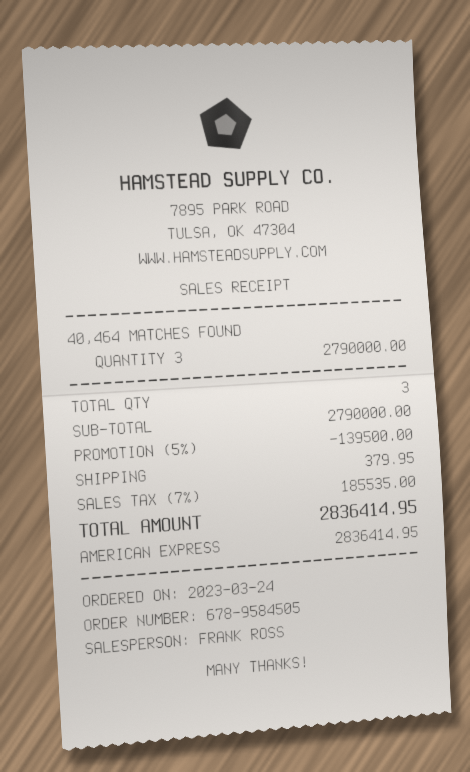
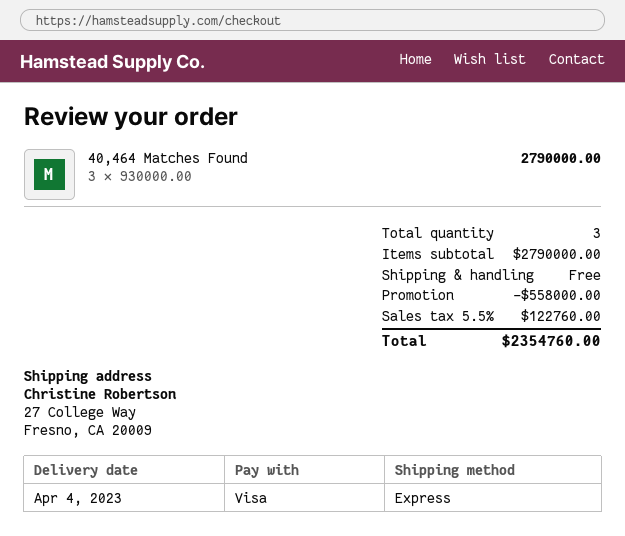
payment method: American Express -> Visa
discount: 139500.00 -> 558000.00
shipping: 379.95 -> 0.00
tax: 7% = 185535.00 -> 5.5% = 122760.00
total: 2836414.95 -> 2354760.00

